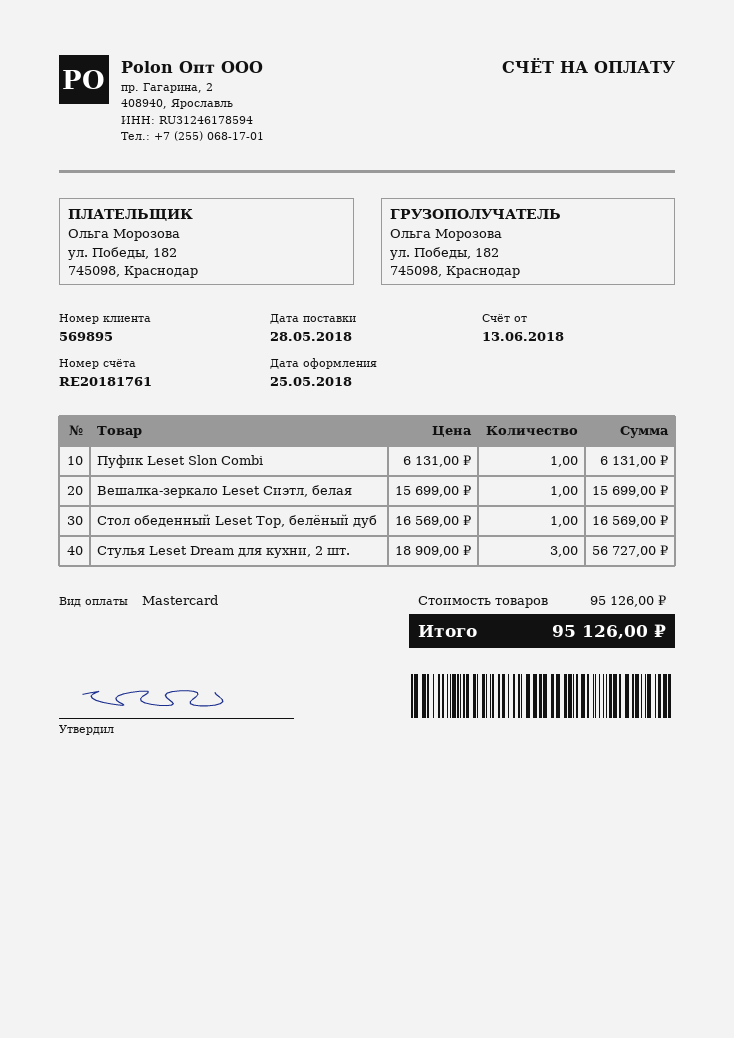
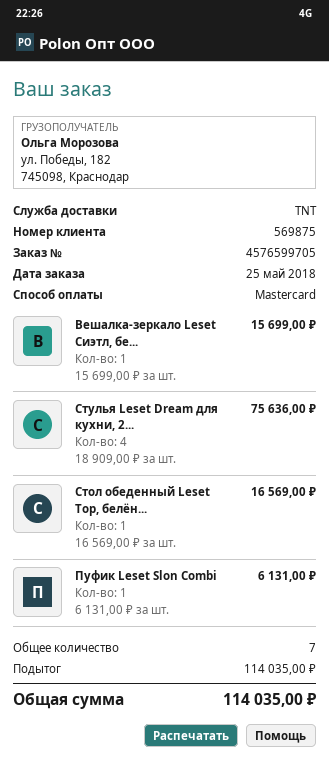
customer number: 569895 -> 569875
Стулья Leset Dream для кухни, 2 шт.: 3 x 18909.00 = 56727.00 -> 4 x 18909.00 = 75636.00
subtotal: 95126.00 -> 114035.00
total: 95126.00 -> 114035.00

